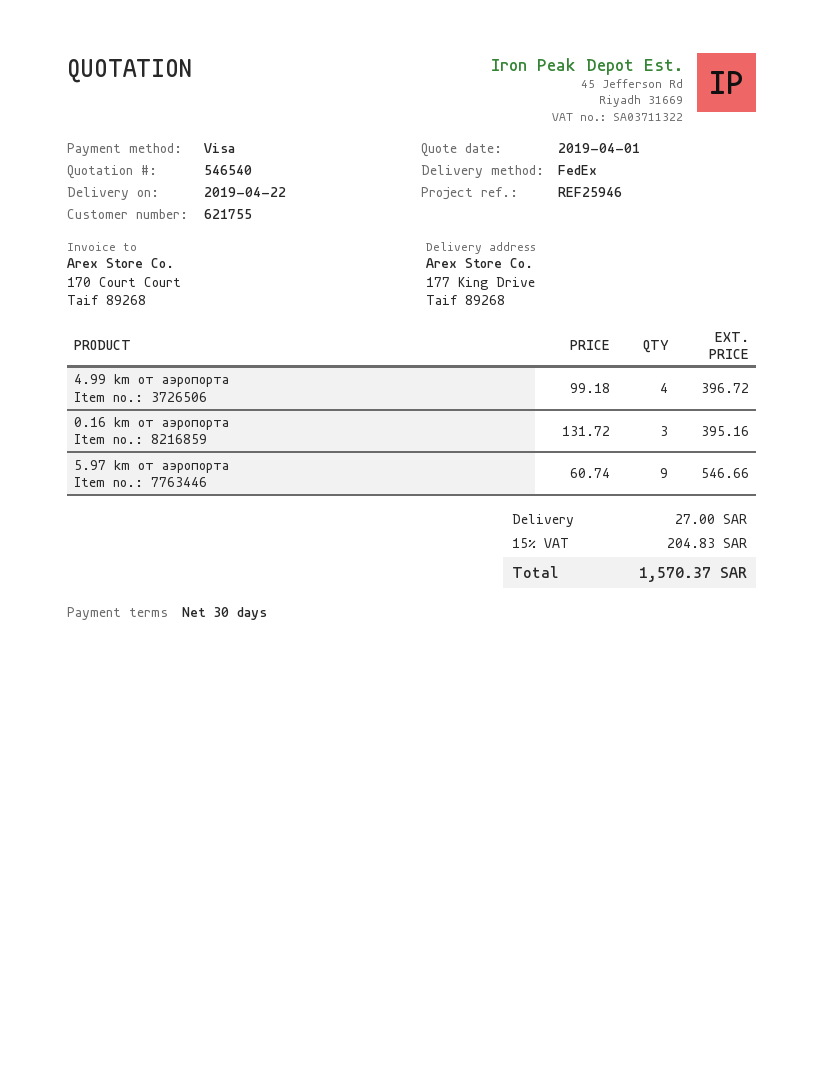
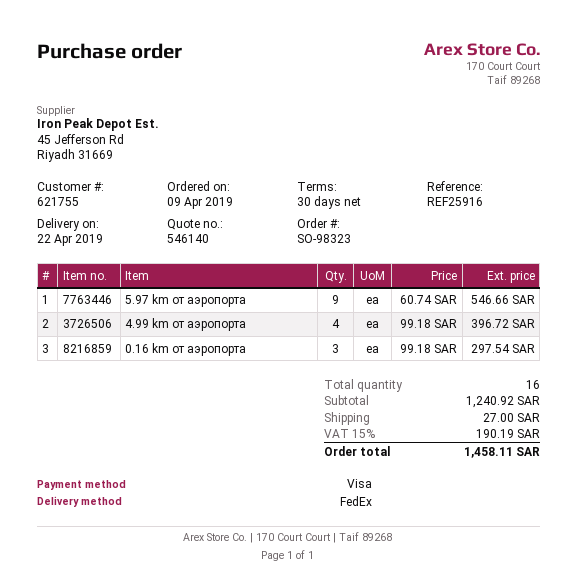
quote number: 546540 -> 546140
reference: REF25946 -> REF25916
0.16 km от аэропорта: 3 x 131.72 = 395.16 -> 3 x 99.18 = 297.54
tax: 15% = 204.83 -> 15% = 190.19
total: 1570.37 -> 1458.11

